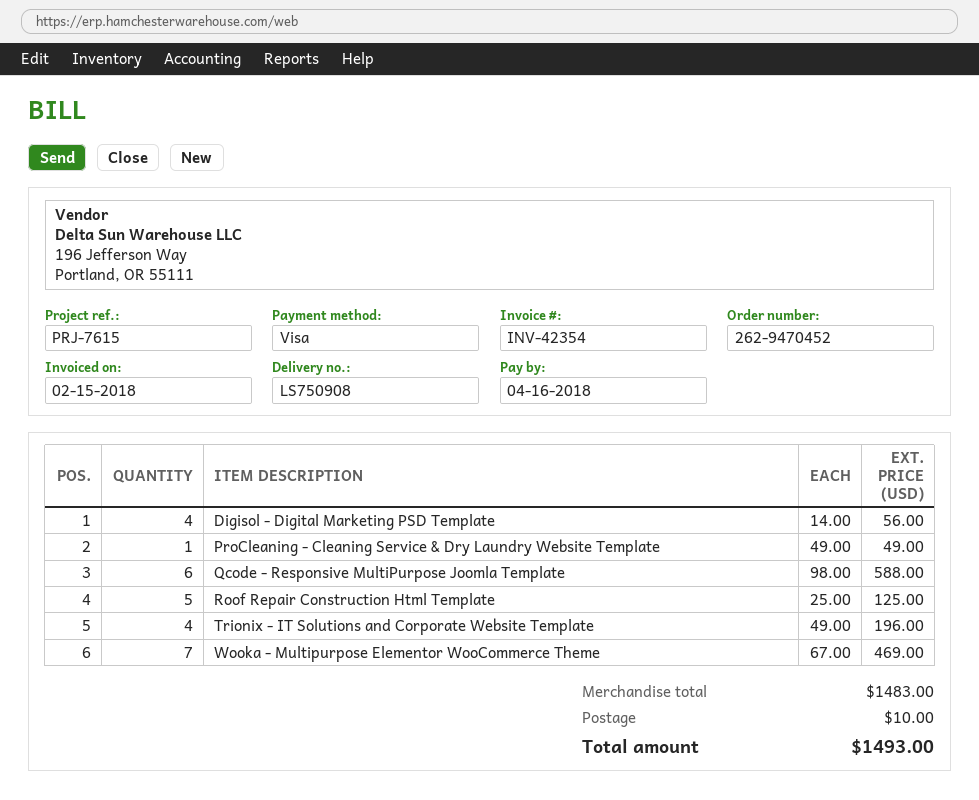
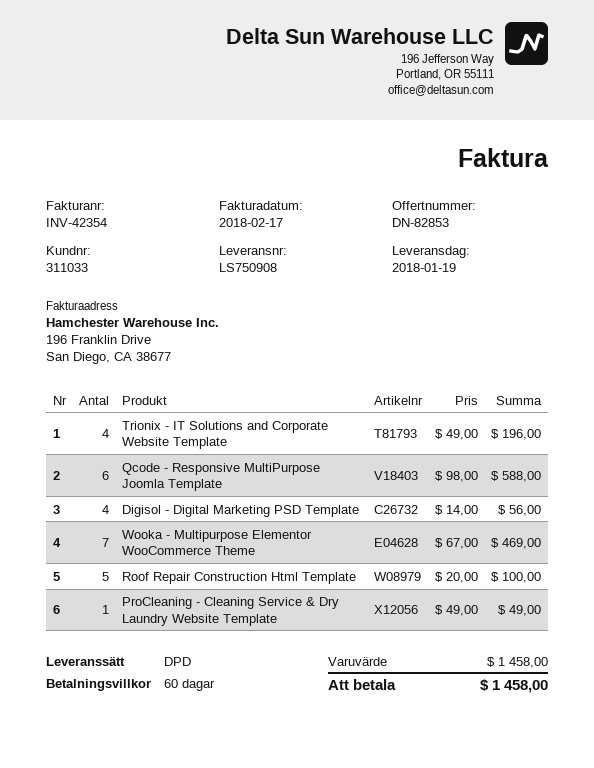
invoice date: 2018-02-15 -> 2018-02-17
Roof Repair Construction Html Template: 5 x 25.00 = 125.00 -> 5 x 20.00 = 100.00
subtotal: 1483.00 -> 1458.00
shipping: 10.00 -> none
total: 1493.00 -> 1458.00

